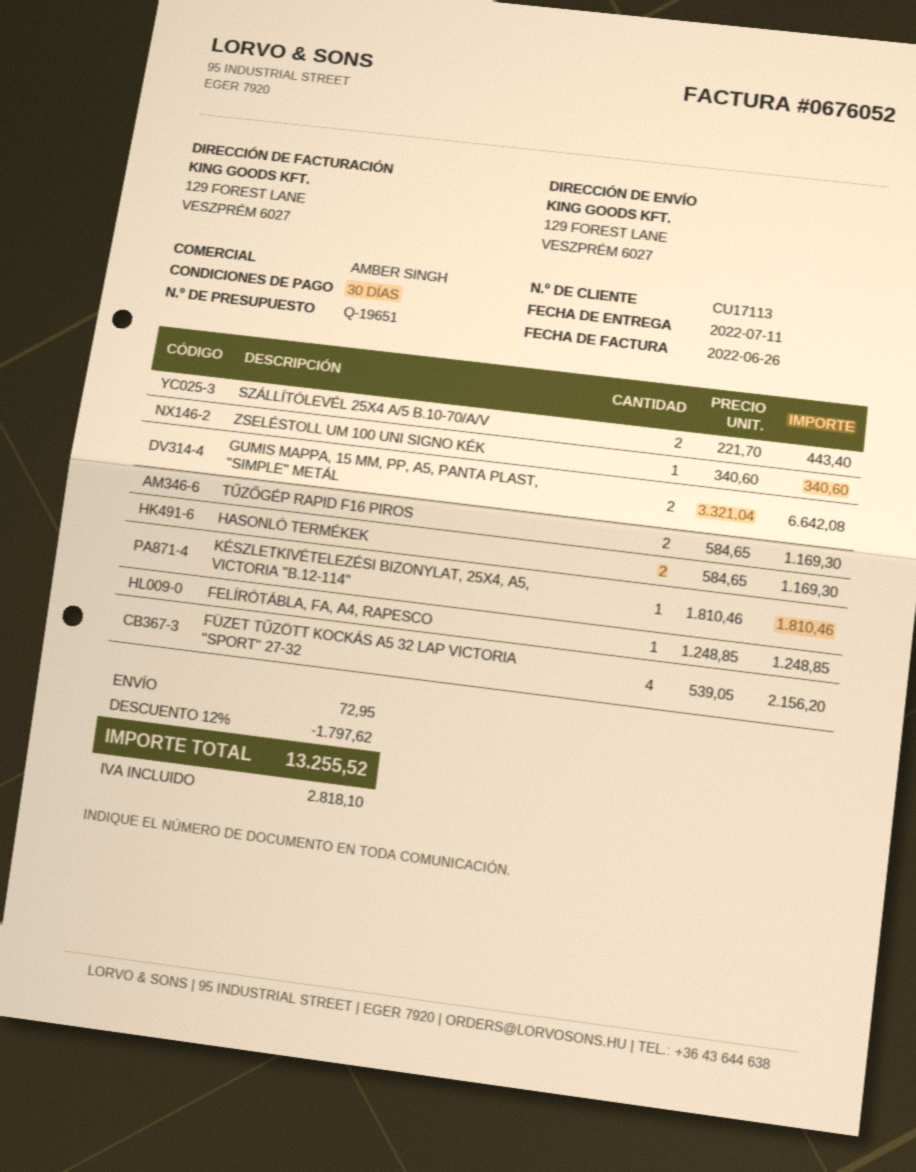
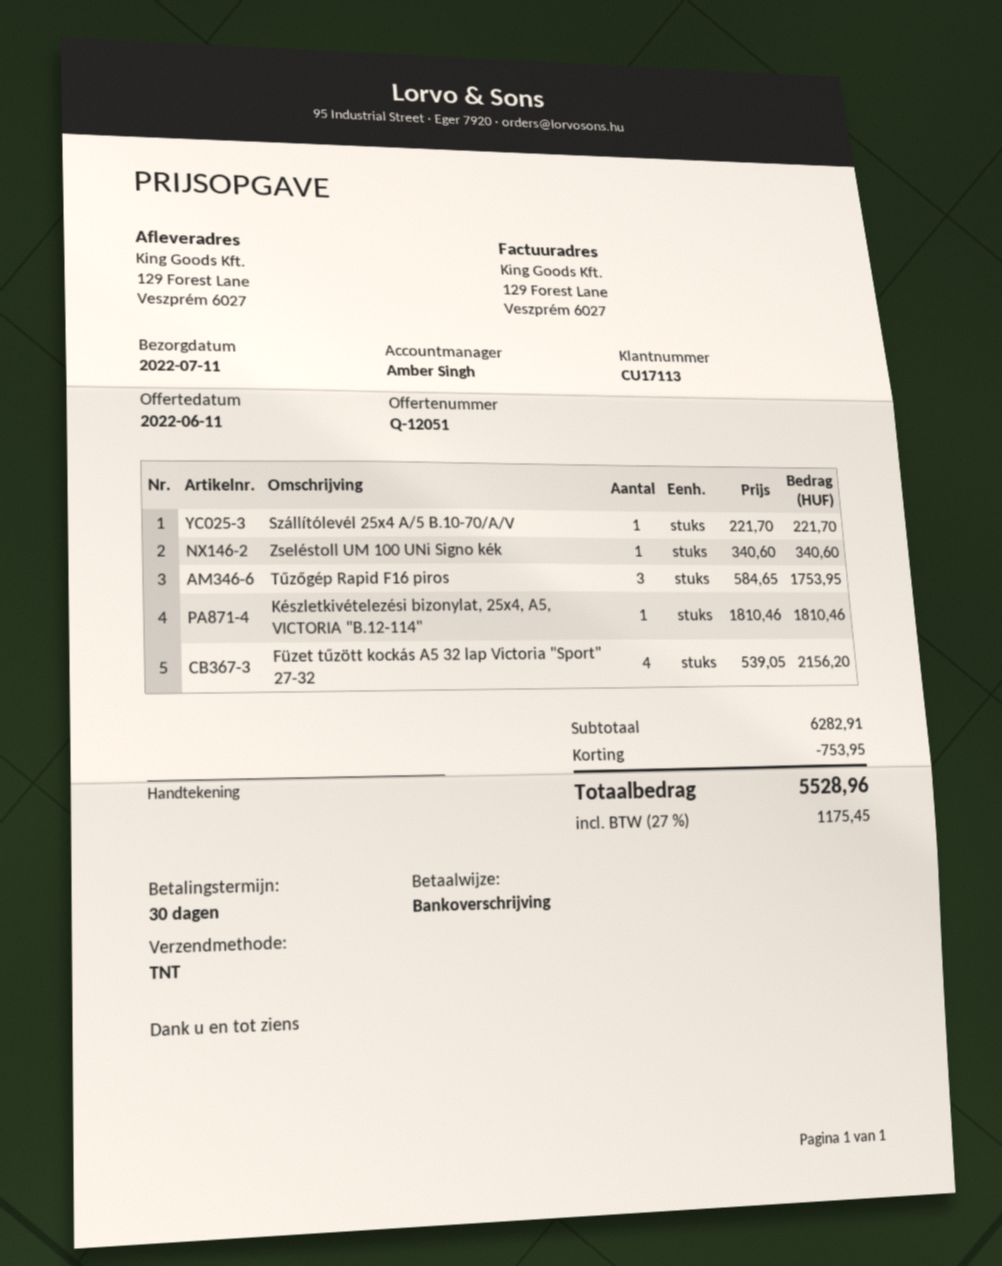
quote number: Q-19651 -> Q-12051
SZÁLLÍTÓLEVÉL 25X4 A/5 B.10-70/A/V: 2 x 221.70 = 443.40 -> 1 x 221.70 = 221.70
GUMIS MAPPA, 15 MM, PP, A5, PANTA PLAST, "SIMPLE" METÁL: 2 x 3321.04 = 6642.08 -> none
TŰZŐGÉP RAPID F16 PIROS: 2 x 584.65 = 1169.30 -> 3 x 584.65 = 1753.95
HASONLÓ TERMÉKEK: 2 x 584.65 = 1169.30 -> none
FELÍRÓTÁBLA, FA, A4, RAPESCO: 1 x 1248.85 = 1248.85 -> none
discount: 1797.62 -> 753.95
shipping: 72.95 -> none
tax: 2818.10 -> 1175.45
total: 13255.52 -> 5528.96

